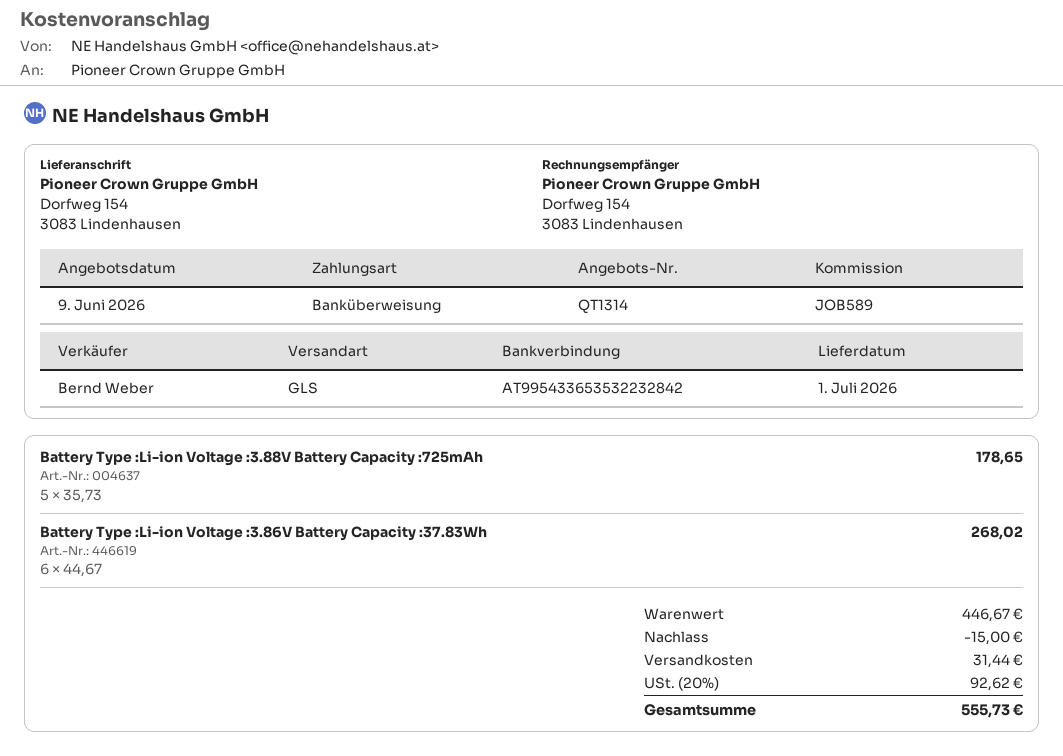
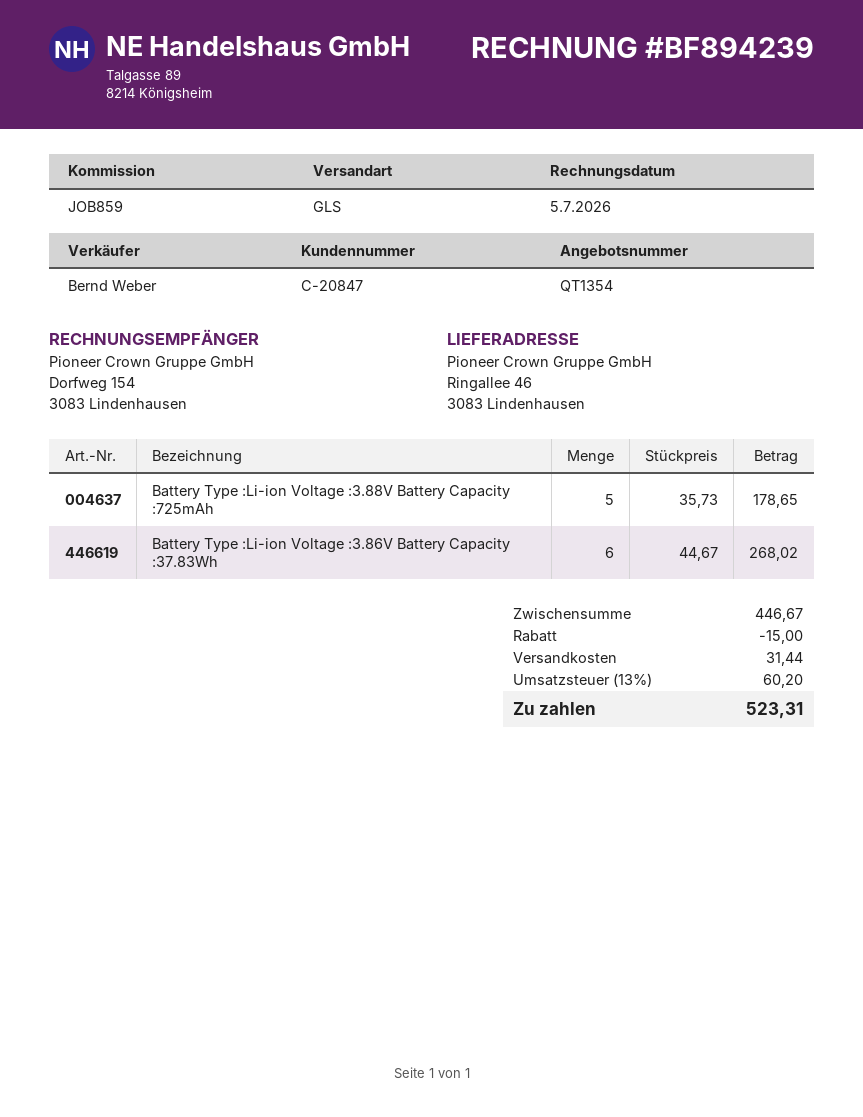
quote number: QT1314 -> QT1354
reference: JOB589 -> JOB859
ship to: Dorfweg 154, 3083 Lindenhausen -> Ringallee 46, 3083 Lindenhausen
tax: 20% = 92.62 -> 13% = 60.20
total: 555.73 -> 523.31

